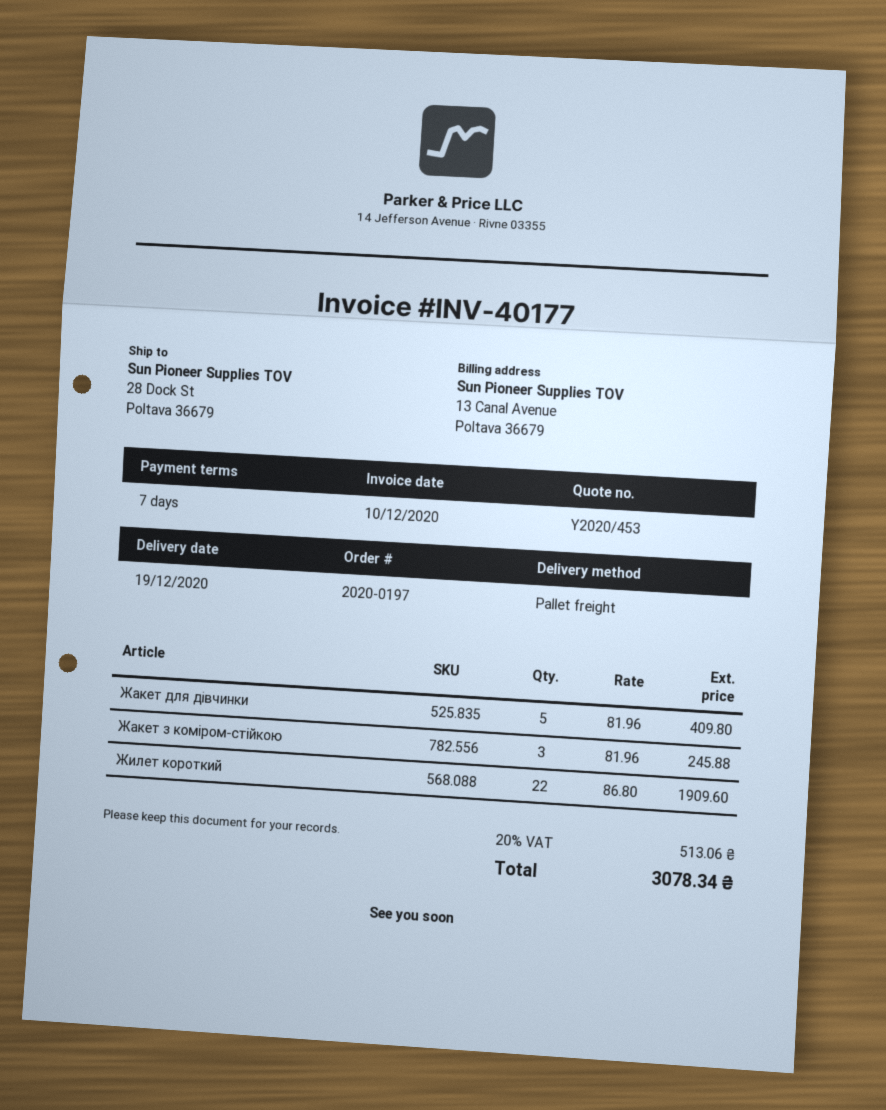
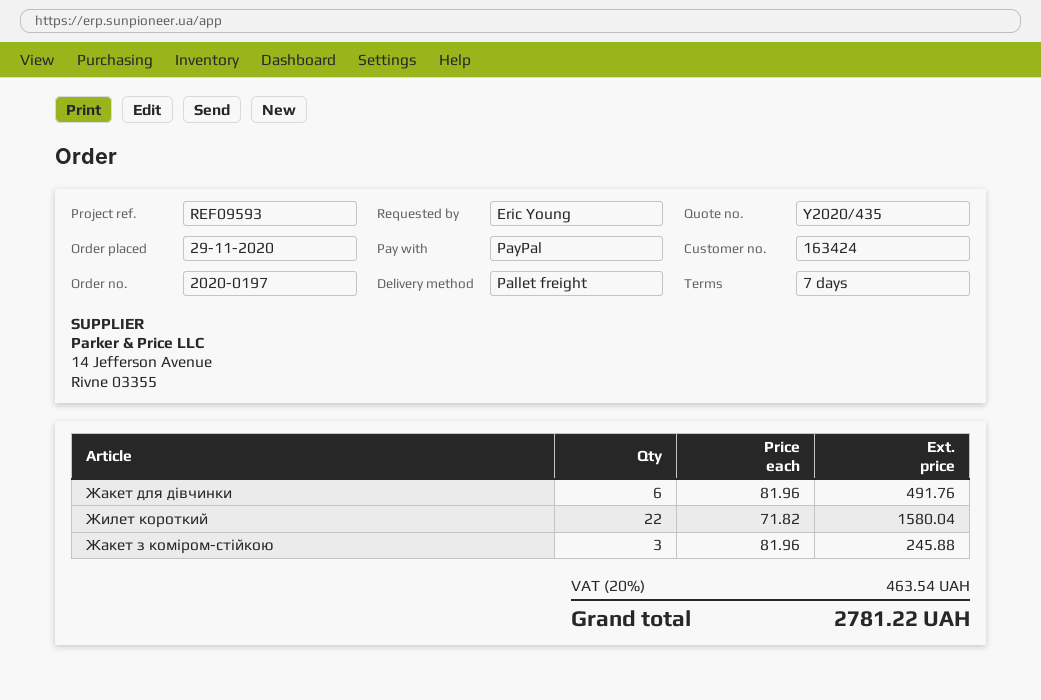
quote number: Y2020/453 -> Y2020/435
Жакет для дівчинки: 5 x 81.96 = 409.80 -> 6 x 81.96 = 491.76
Жилет короткий: 22 x 86.80 = 1909.60 -> 22 x 71.82 = 1580.04
tax: 20% = 513.06 -> 20% = 463.54
total: 3078.34 -> 2781.22

